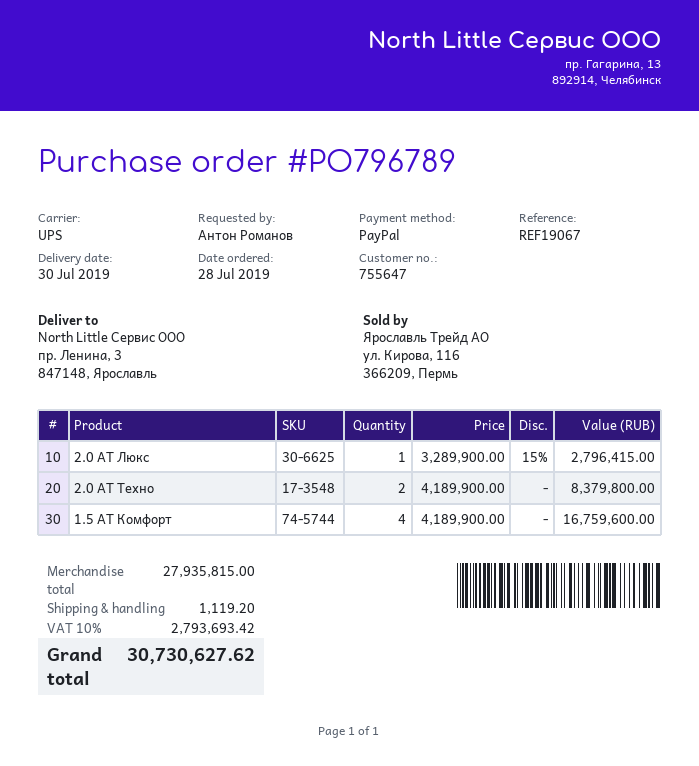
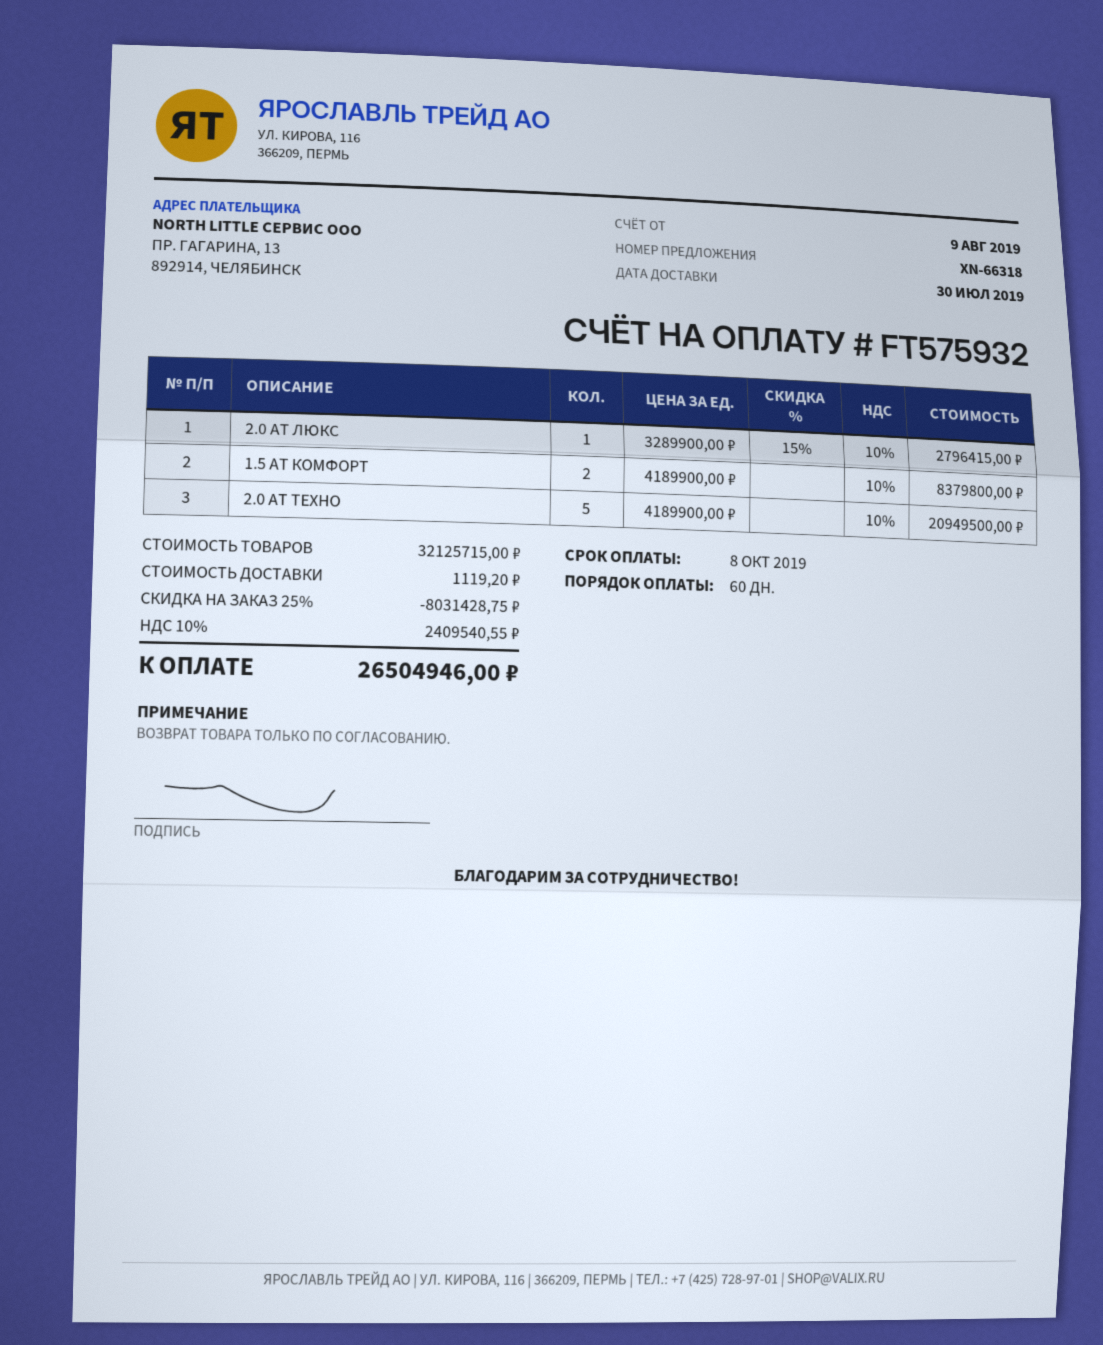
2.0 AT Техно: 2 x 4189900.00 = 8379800.00 -> 5 x 4189900.00 = 20949500.00
1.5 AT Комфорт: 4 x 4189900.00 = 16759600.00 -> 2 x 4189900.00 = 8379800.00
subtotal: 27935815.00 -> 32125715.00
discount: none -> 25% = 8031428.75
tax: 10% = 2793693.42 -> 10% = 2409540.55
total: 30730627.62 -> 26504946.00

